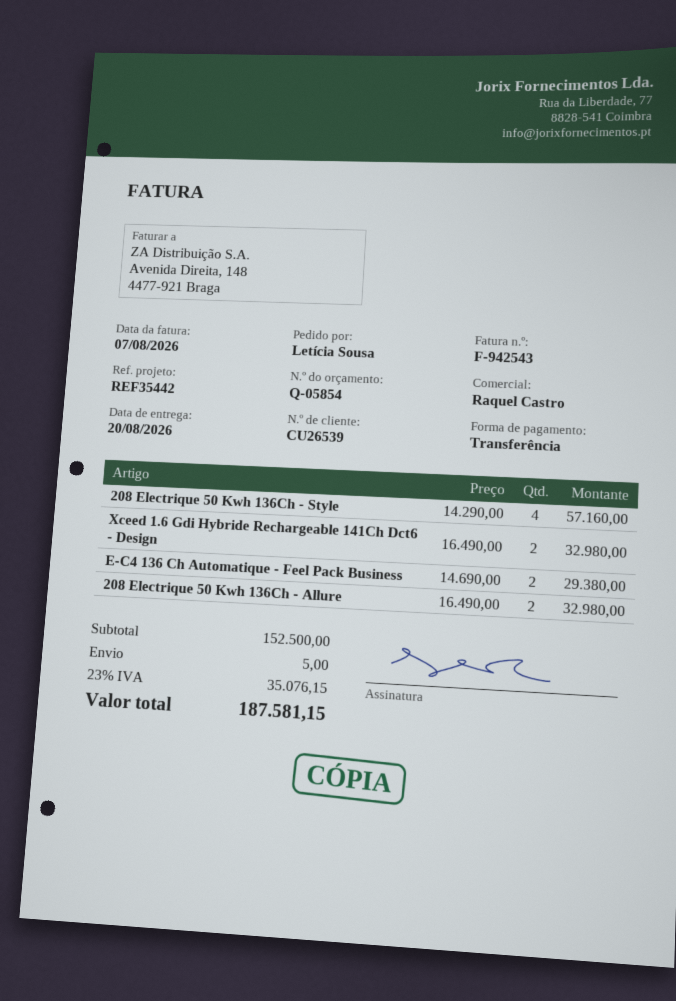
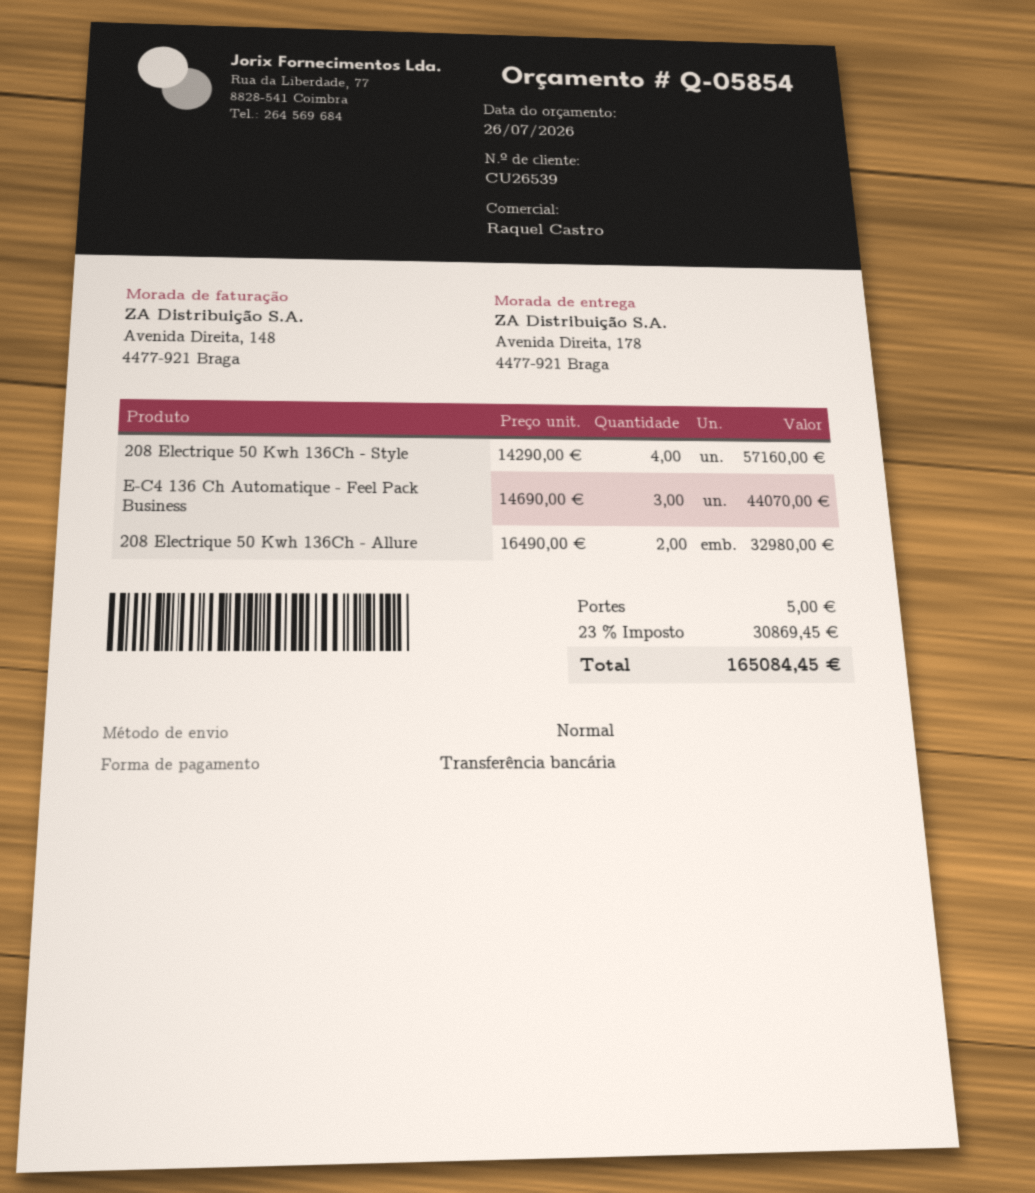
Xceed 1.6 Gdi Hybride Rechargeable 141Ch Dct6 - Design: 2 x 16490.00 = 32980.00 -> none
E-C4 136 Ch Automatique - Feel Pack Business: 2 x 14690.00 = 29380.00 -> 3 x 14690.00 = 44070.00
tax: 23% = 35076.15 -> 23% = 30869.45
total: 187581.15 -> 165084.45

